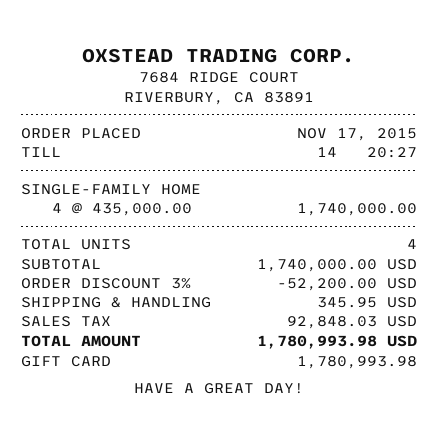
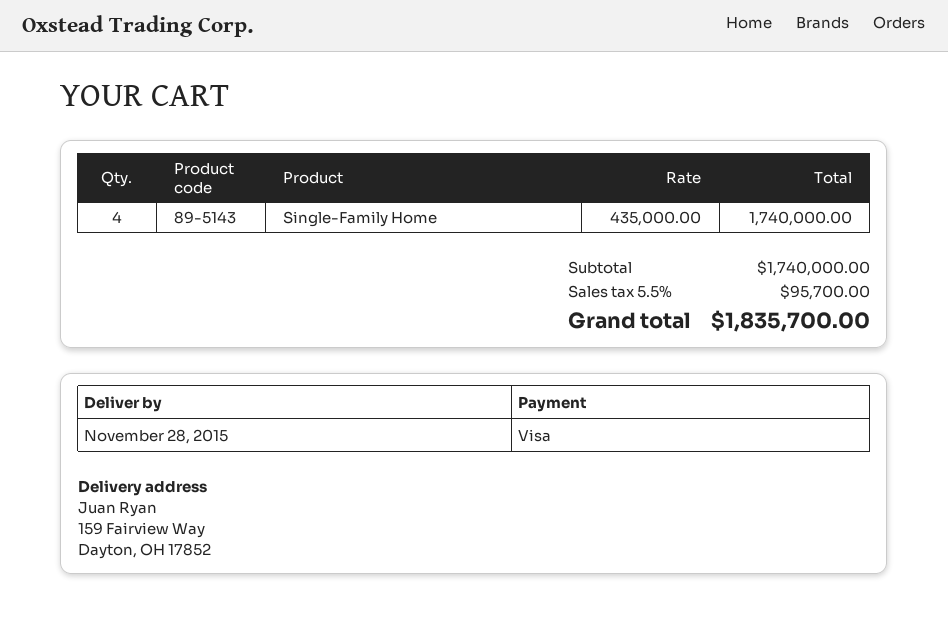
payment method: gift card -> Visa
discount: 3% = 52200.00 -> none
shipping: 345.95 -> none
tax: 92848.03 -> 95700.00
total: 1780993.98 -> 1835700.00

